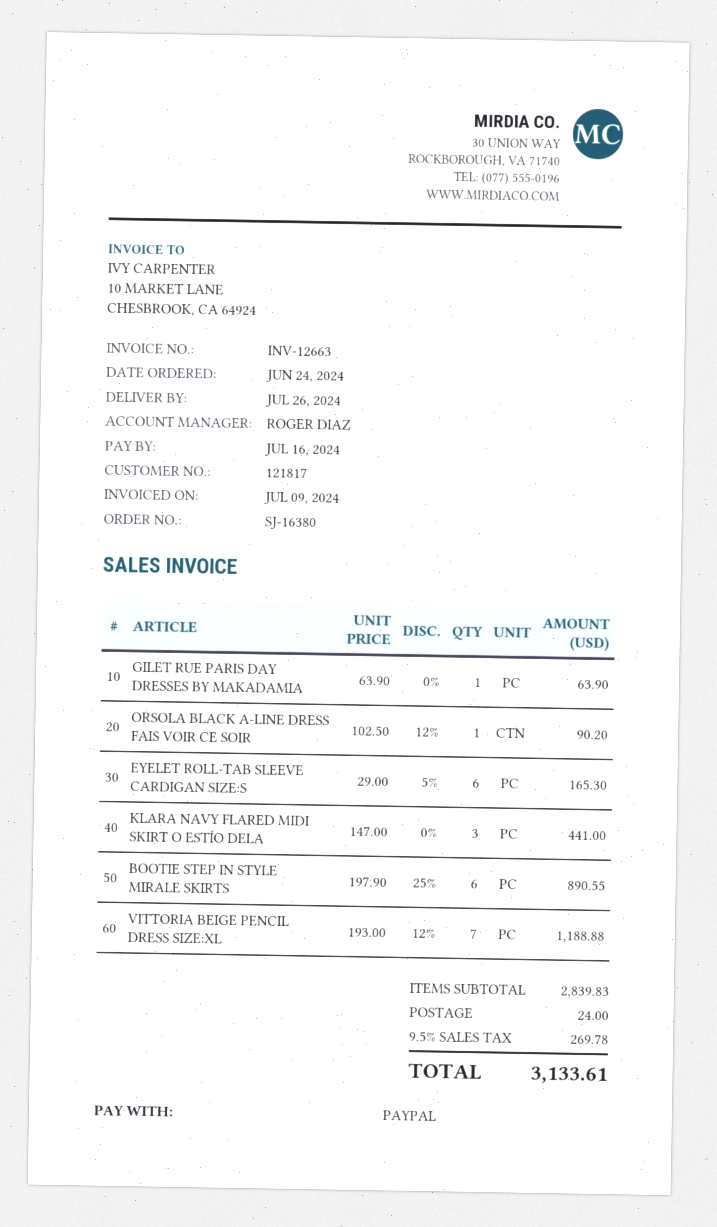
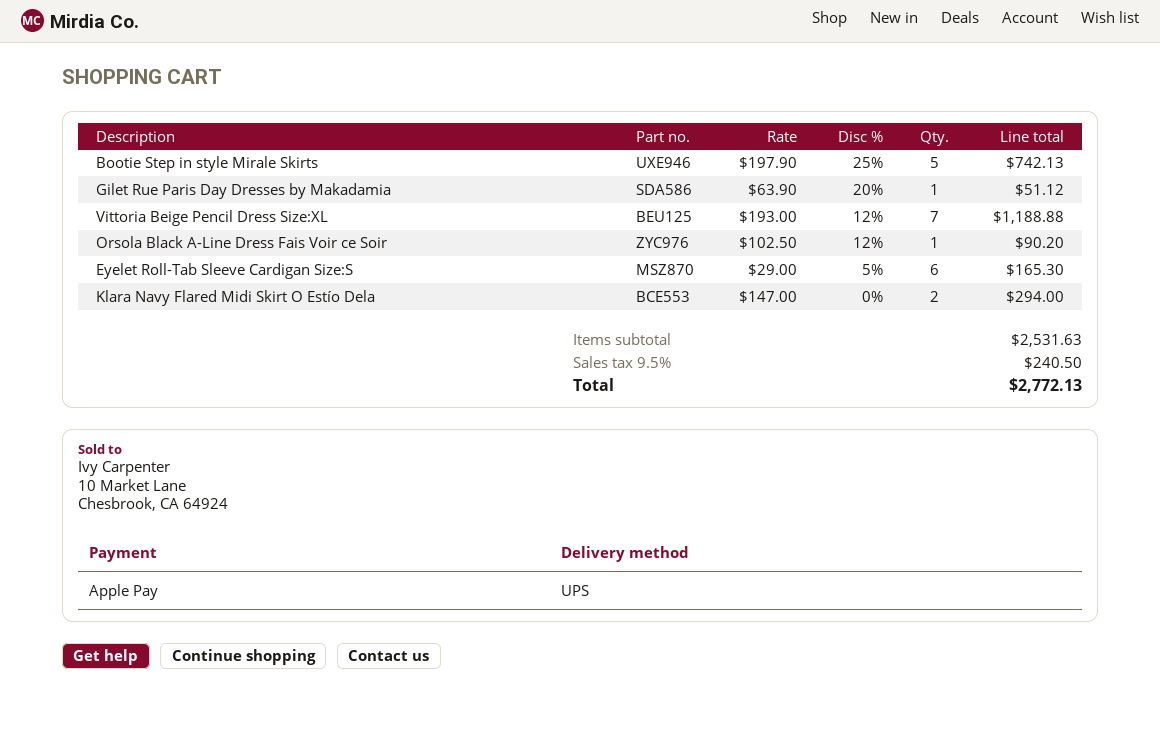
payment method: PayPal -> Apple Pay
GILET RUE PARIS DAY DRESSES BY MAKADAMIA: 1 x 63.90 = 63.90 -> 1 x 63.90 - 20% = 51.12
KLARA NAVY FLARED MIDI SKIRT O ESTÍO DELA: 3 x 147.00 = 441.00 -> 2 x 147.00 = 294.00
BOOTIE STEP IN STYLE MIRALE SKIRTS: 6 x 197.90 - 25% = 890.55 -> 5 x 197.90 - 25% = 742.13
subtotal: 2839.83 -> 2531.63
shipping: 24.00 -> none
tax: 9.5% = 269.78 -> 9.5% = 240.50
total: 3133.61 -> 2772.13

